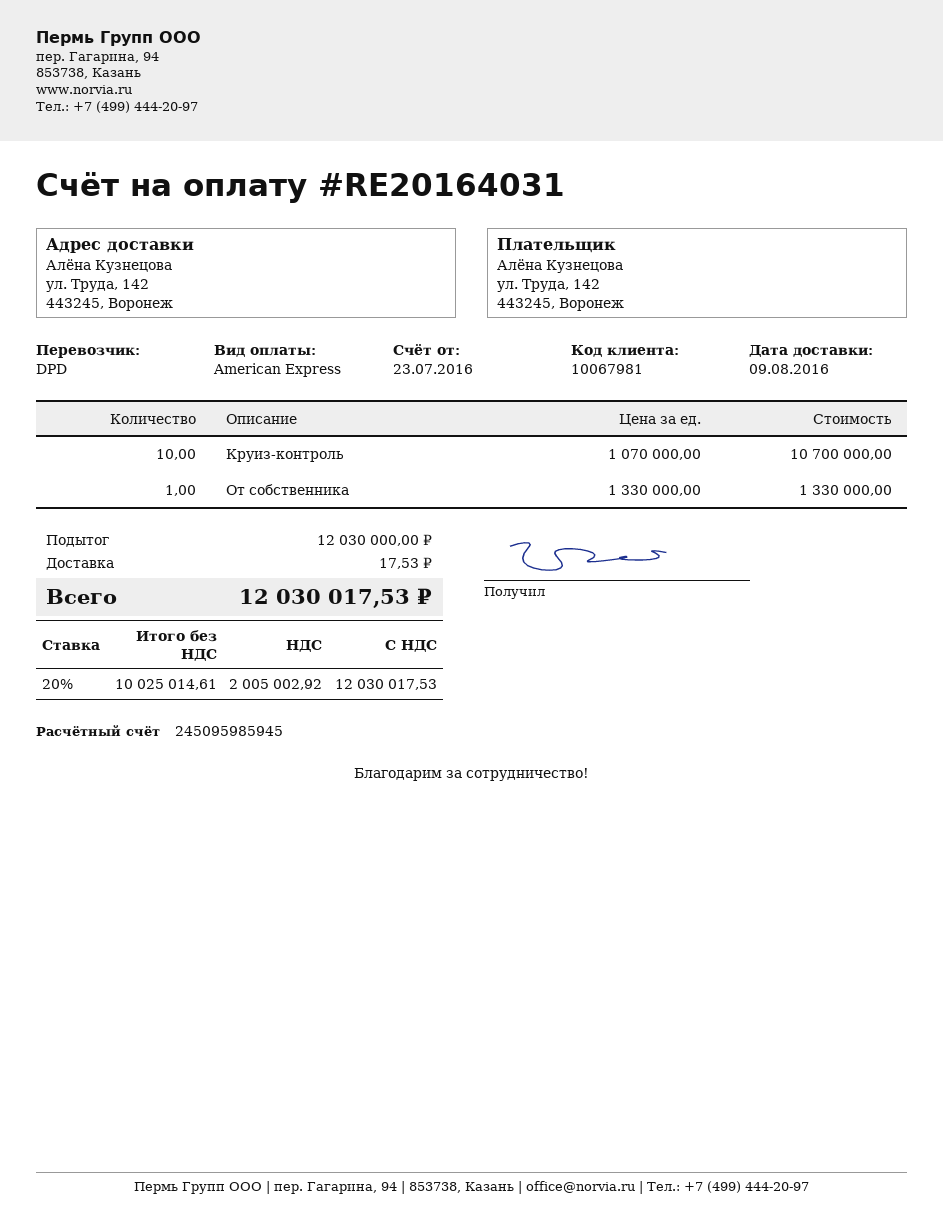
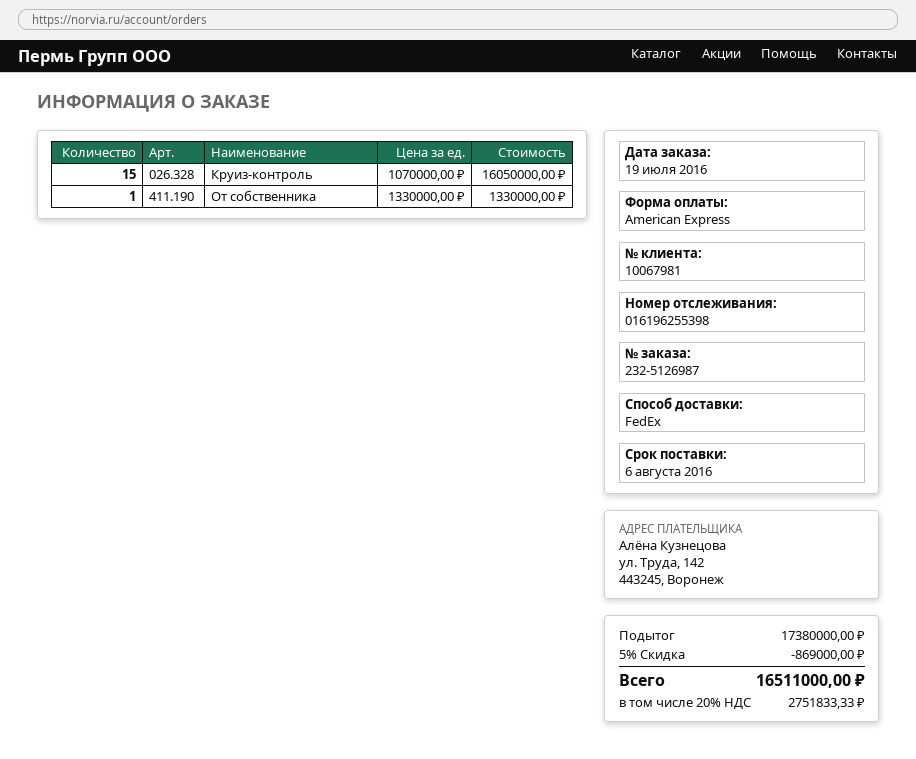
delivery date: 2016-08-09 -> 2016-08-06
shipping method: DPD -> FedEx
Круиз-контроль: 10 x 1070000.00 = 10700000.00 -> 15 x 1070000.00 = 16050000.00
subtotal: 12030000.00 -> 17380000.00
discount: none -> 5% = 869000.00
shipping: 17.53 -> none
tax: 20% = 2005002.92 -> 20% = 2751833.33
total: 12030017.53 -> 16511000.00

